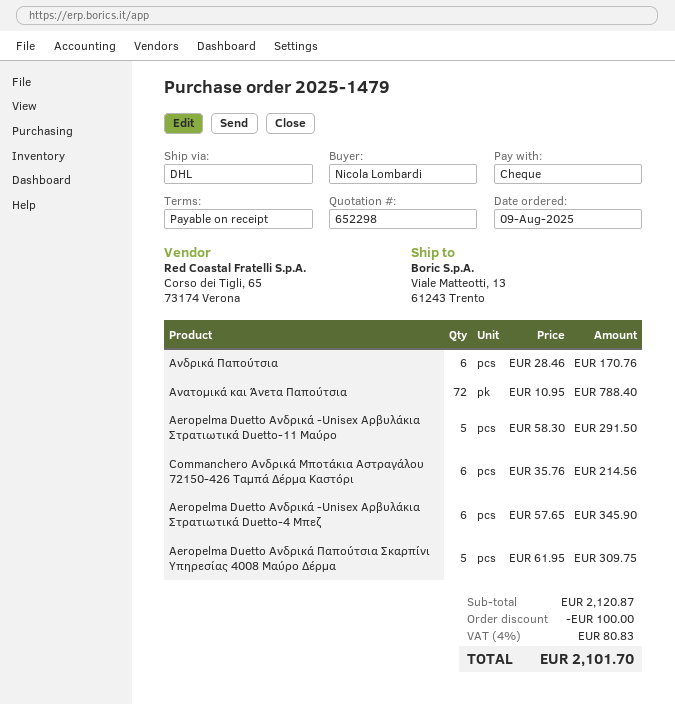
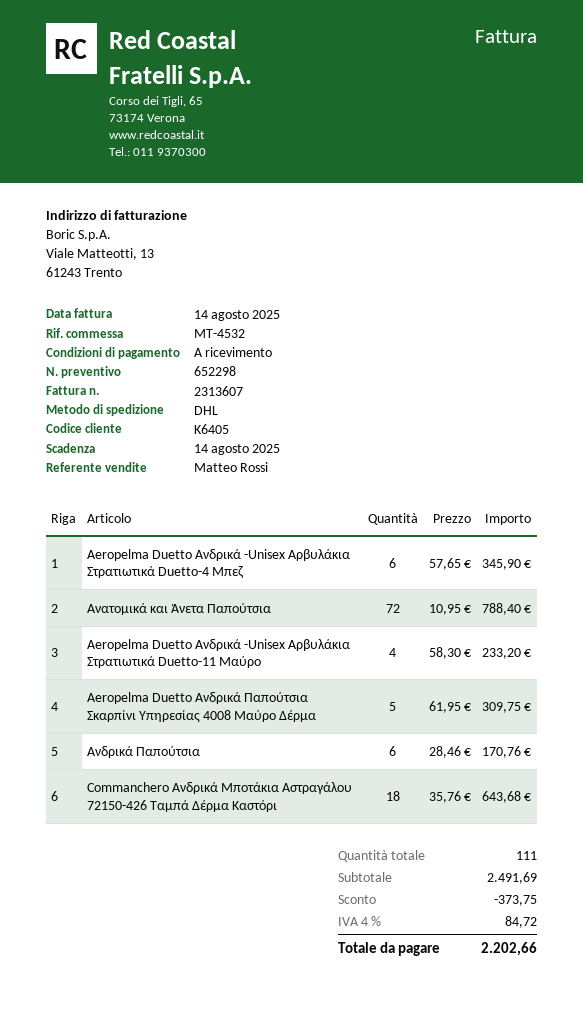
Aeropelma Duetto Ανδρικά -Unisex Αρβυλάκια Στρατιωτικά Duetto-11 Μαύρο: 5 x 58.30 = 291.50 -> 4 x 58.30 = 233.20
Commanchero Ανδρικά Μποτάκια Αστραγάλου 72150-426 Ταμπά Δέρμα Καστόρι: 6 x 35.76 = 214.56 -> 18 x 35.76 = 643.68
subtotal: 2120.87 -> 2491.69
discount: 100.00 -> 373.75
tax: 4% = 80.83 -> 4% = 84.72
total: 2101.70 -> 2202.66

